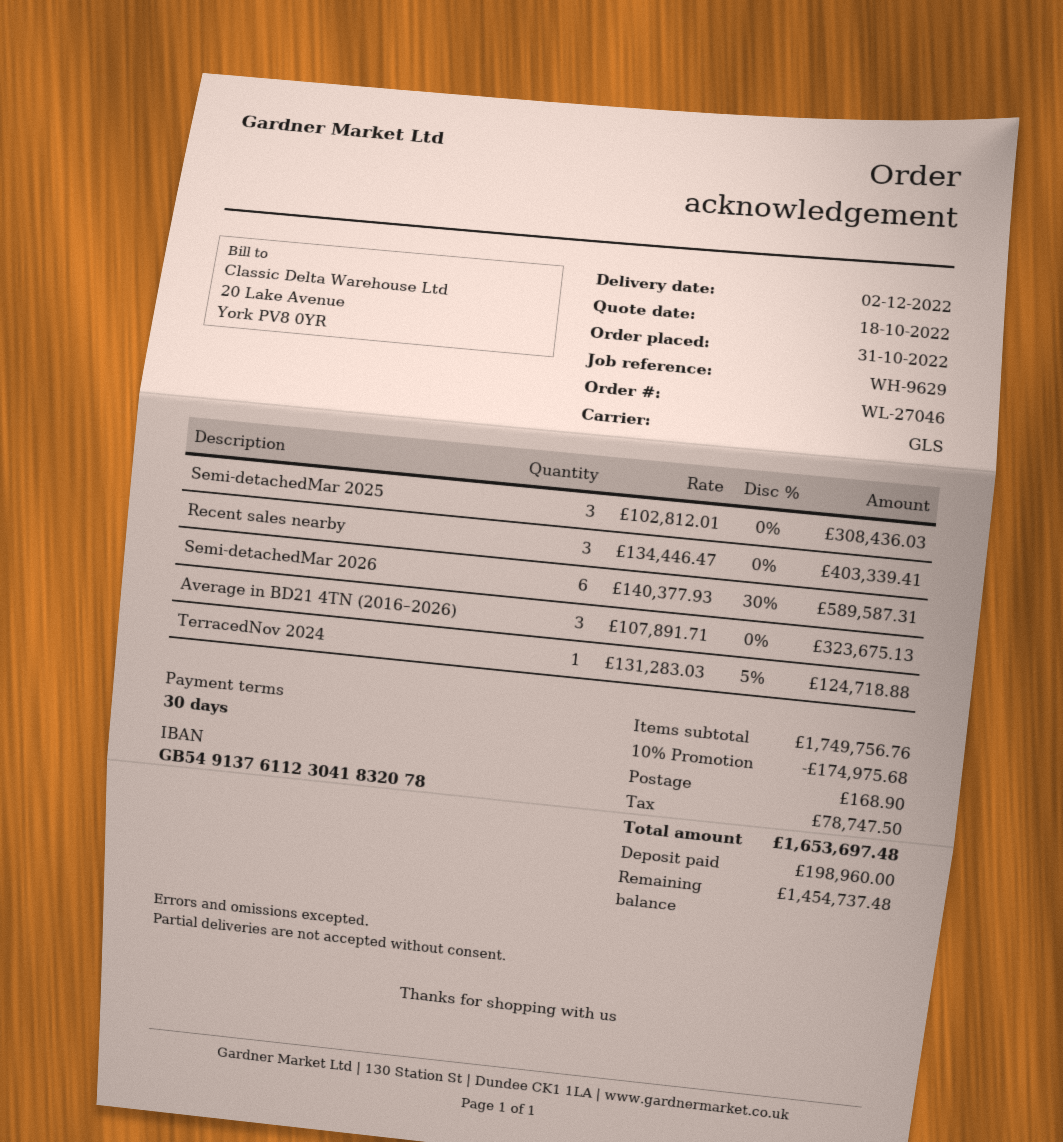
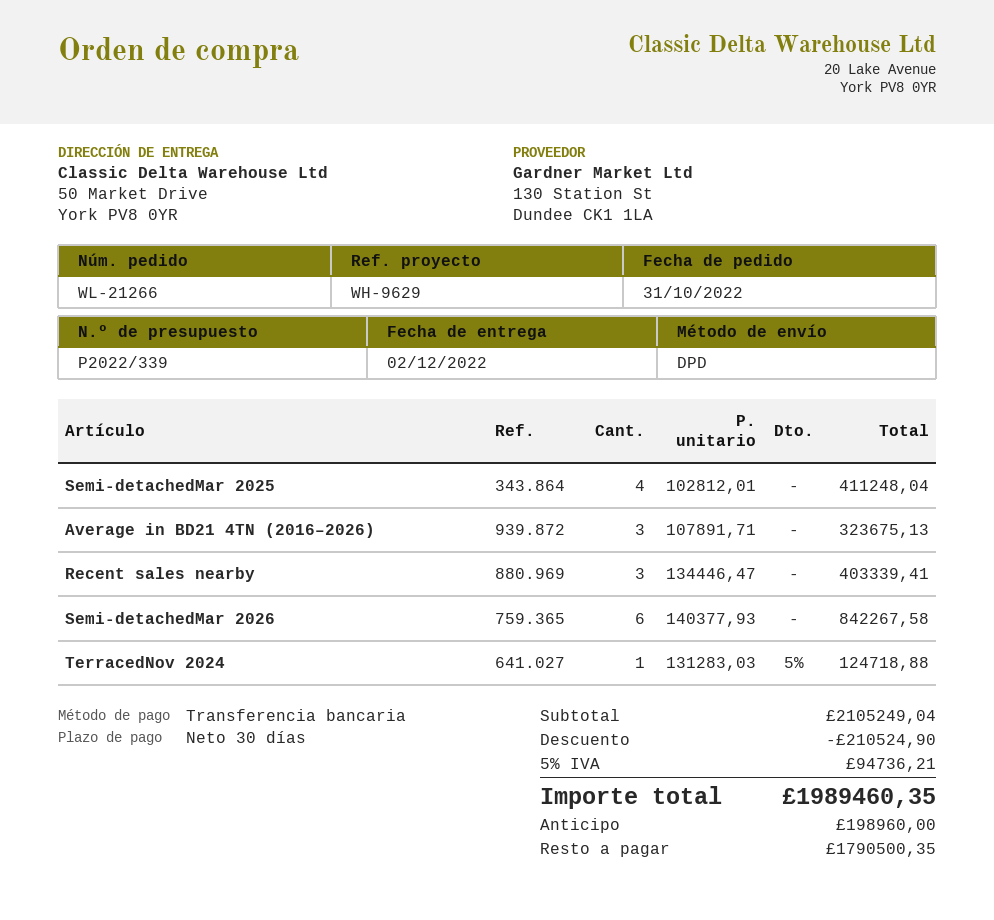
order number: WL-27046 -> WL-21266
shipping method: GLS -> DPD
Semi-detachedMar 2025: 3 x 102812.01 = 308436.03 -> 4 x 102812.01 = 411248.04
Semi-detachedMar 2026: 6 x 140377.93 - 30% = 589587.31 -> 6 x 140377.93 = 842267.58
subtotal: 1749756.76 -> 2105249.04
discount: 174975.68 -> 210524.90
shipping: 168.90 -> none
tax: 78747.50 -> 94736.21
total: 1653697.48 -> 1989460.35
balance: 1454737.48 -> 1790500.35

